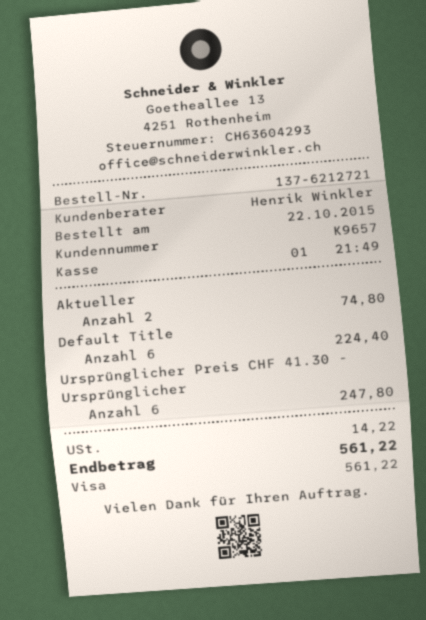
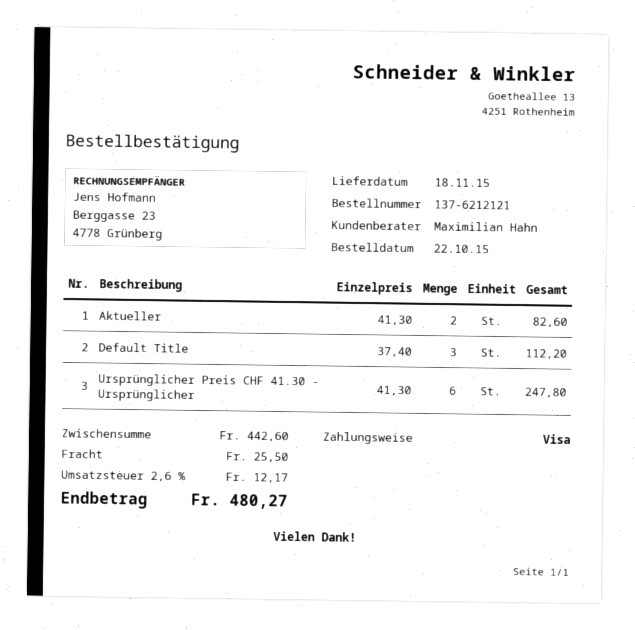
order number: 137-6212721 -> 137-6212121
sales rep: Henrik Winkler -> Maximilian Hahn
Aktueller: 2 for 74.80 -> 2 for 82.60
Default Title: 6 for 224.40 -> 3 for 112.20
shipping: none -> 25.50
tax: 14.22 -> 12.17
total: 561.22 -> 480.27

